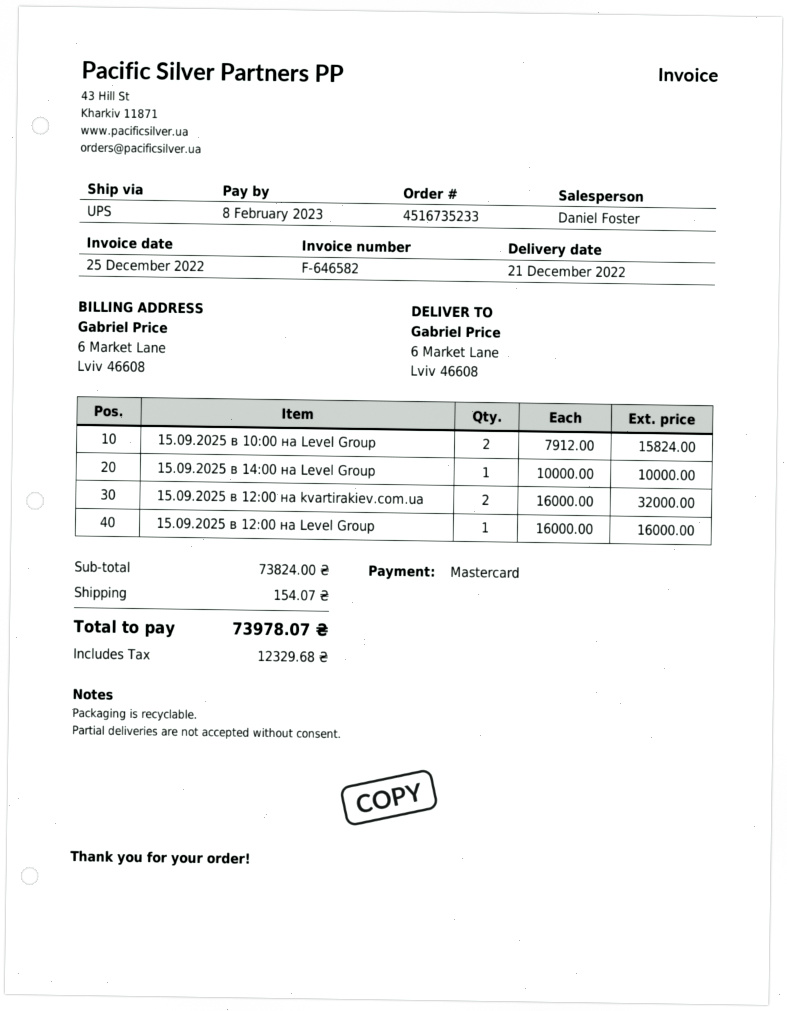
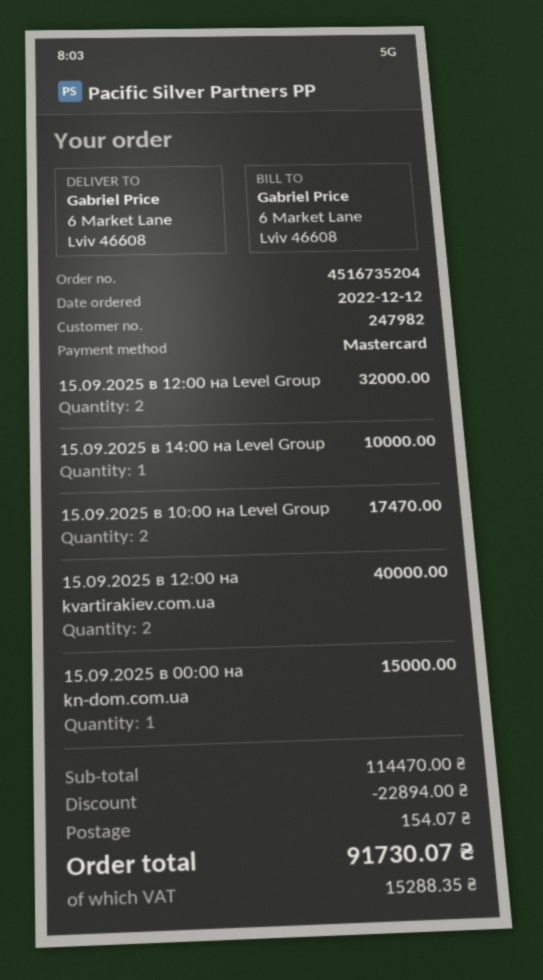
order number: 4516735233 -> 4516735204
15.09.2025 в 10:00 на Level Group: 2 for 15824.00 -> 2 for 17470.00
15.09.2025 в 12:00 на kvartirakiev.com.ua: 2 for 32000.00 -> 2 for 40000.00
15.09.2025 в 12:00 на Level Group: 1 for 16000.00 -> 2 for 32000.00
15.09.2025 в 00:00 на kn-dom.com.ua: none -> 1 for 15000.00
subtotal: 73824.00 -> 114470.00
discount: none -> 22894.00
tax: 12329.68 -> 15288.35
total: 73978.07 -> 91730.07

